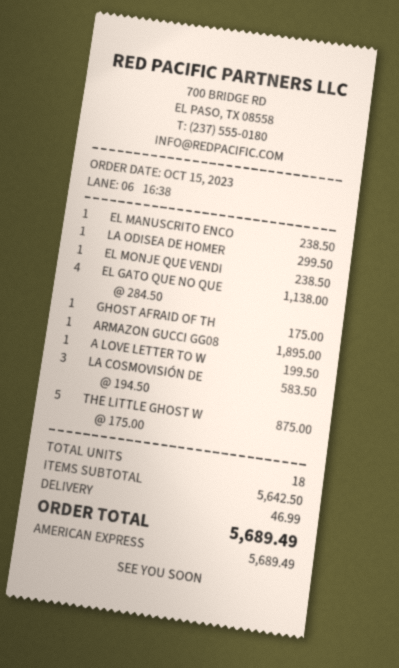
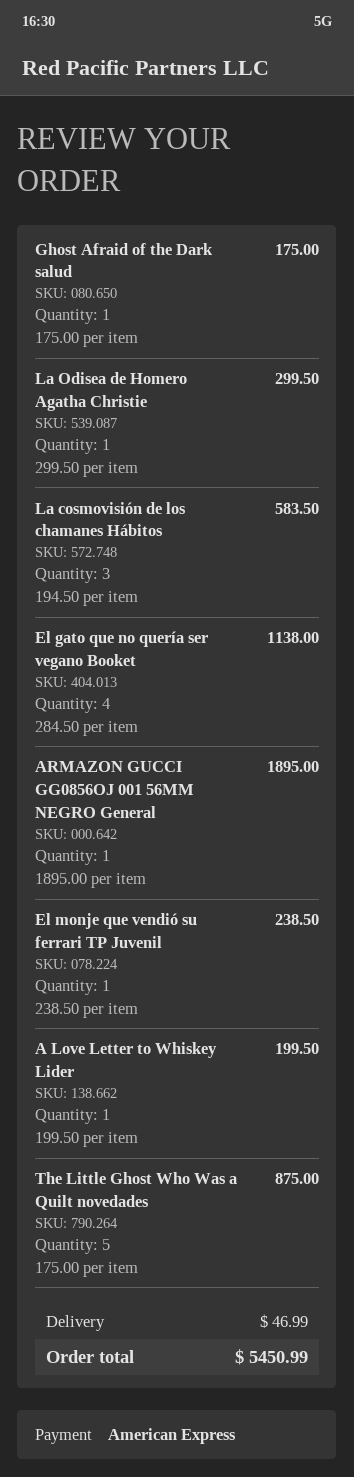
EL MANUSCRITO ENCO: 1 x 238.50 = 238.50 -> none
total: 5689.49 -> 5450.99

